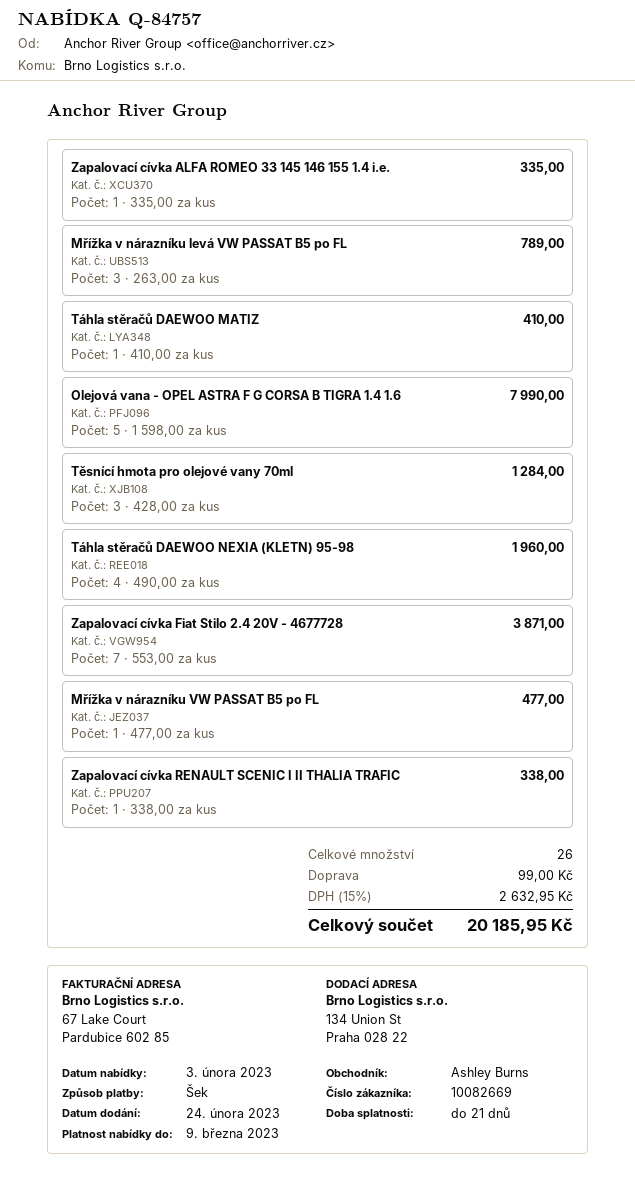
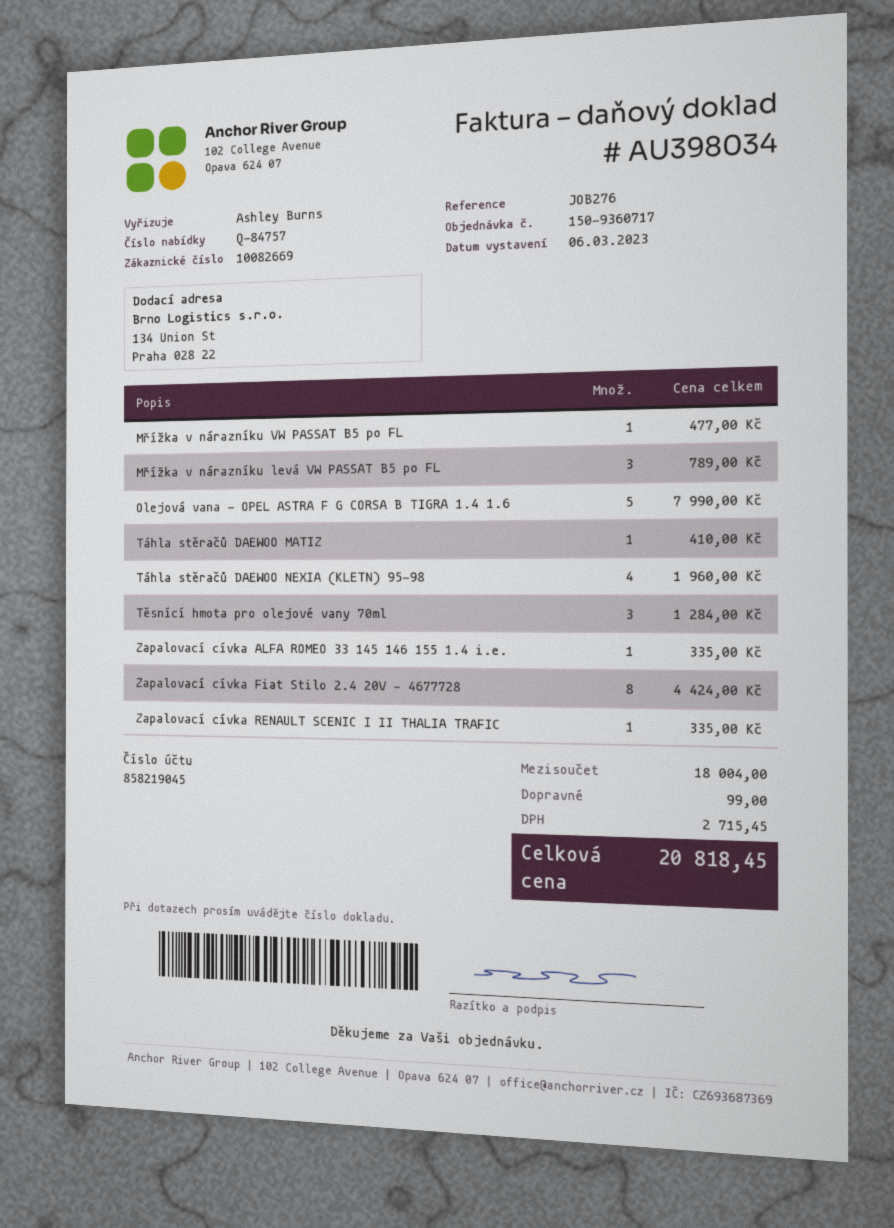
Zapalovací cívka Fiat Stilo 2.4 20V - 4677728: 7 for 3871.00 -> 8 for 4424.00
Zapalovací cívka RENAULT SCENIC I II THALIA TRAFIC: 1 for 338.00 -> 1 for 335.00
tax: 2632.95 -> 2715.45
total: 20185.95 -> 20818.45

